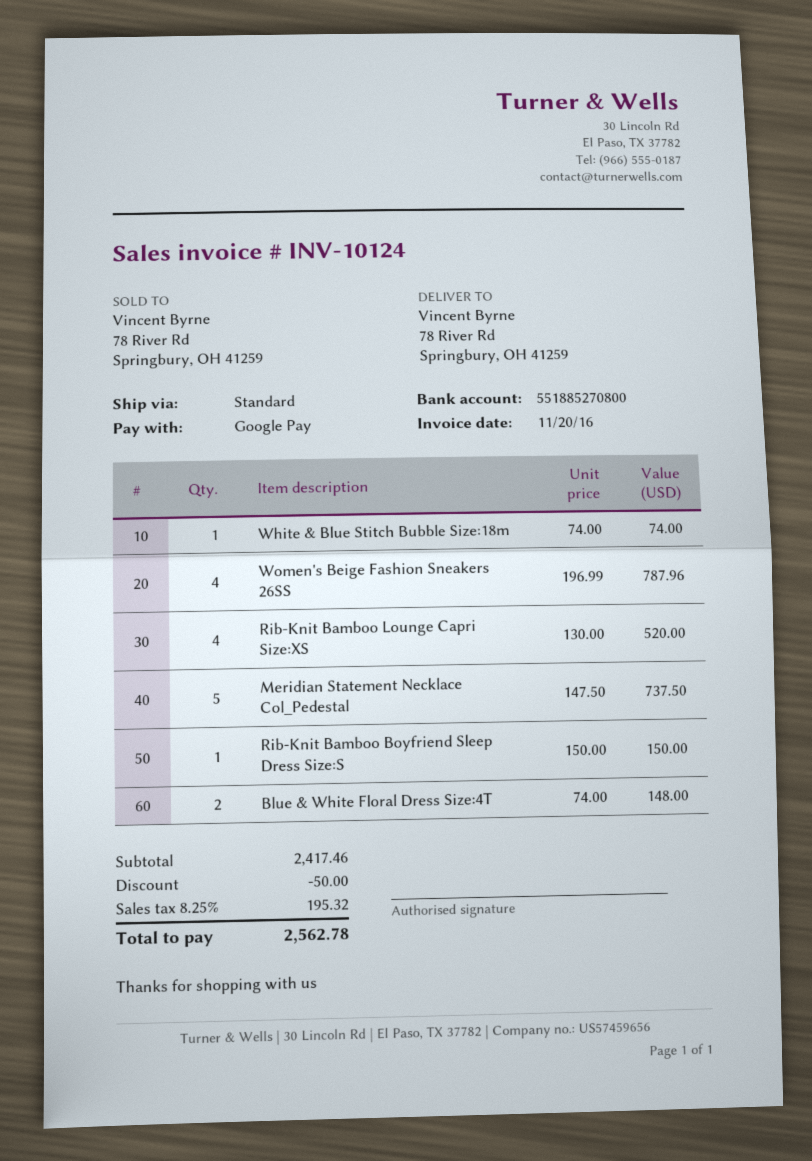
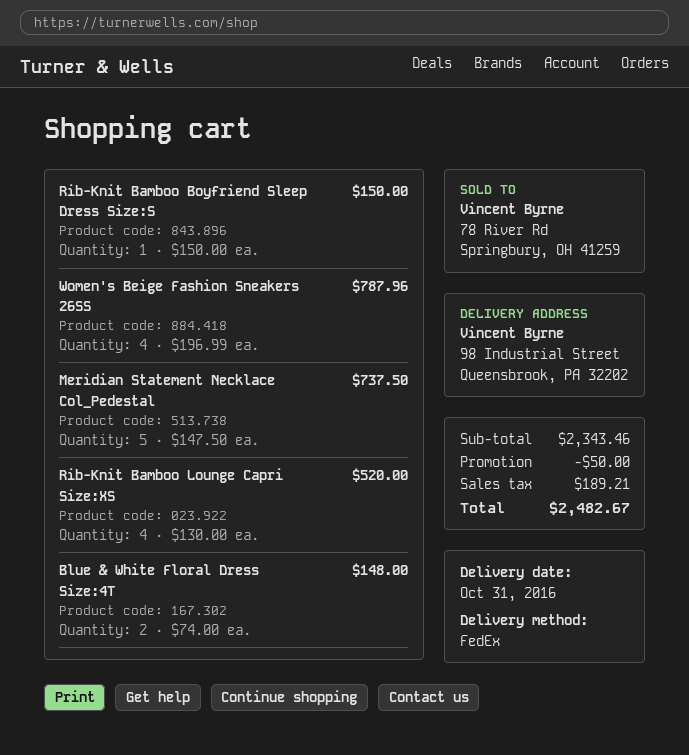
shipping method: standard -> FedEx
ship to: 78 River Rd, Springbury, OH 41259 -> 98 Industrial Street, Queensbrook, PA 32202
White & Blue Stitch Bubble Size:18m: 1 x 74.00 = 74.00 -> none
subtotal: 2417.46 -> 2343.46
tax: 195.32 -> 189.21
total: 2562.78 -> 2482.67

